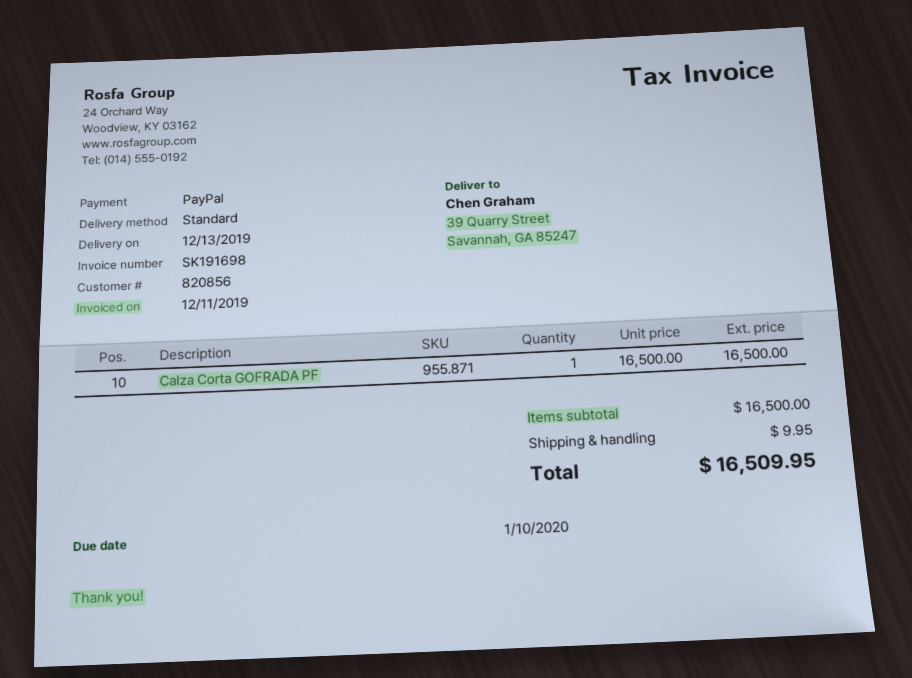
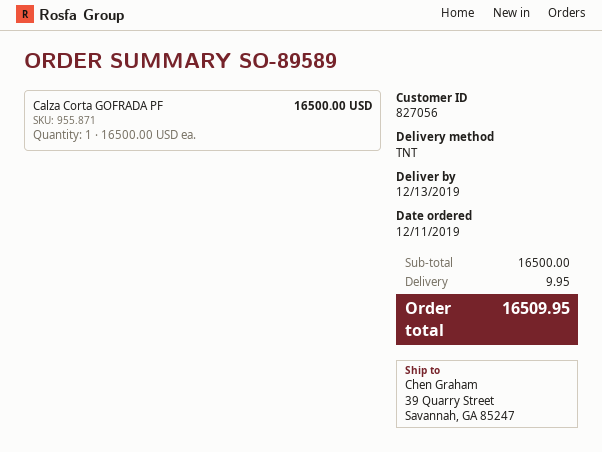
customer number: 820856 -> 827056
shipping method: standard -> TNT

